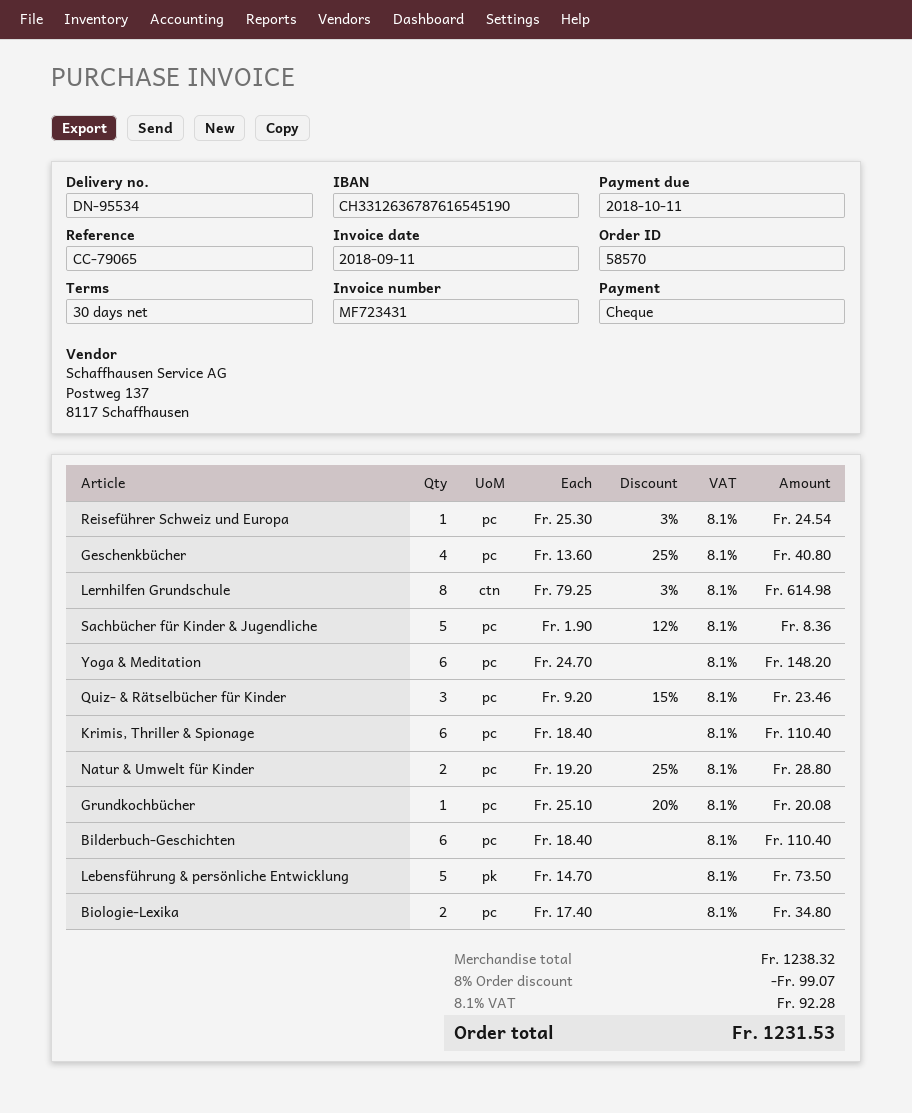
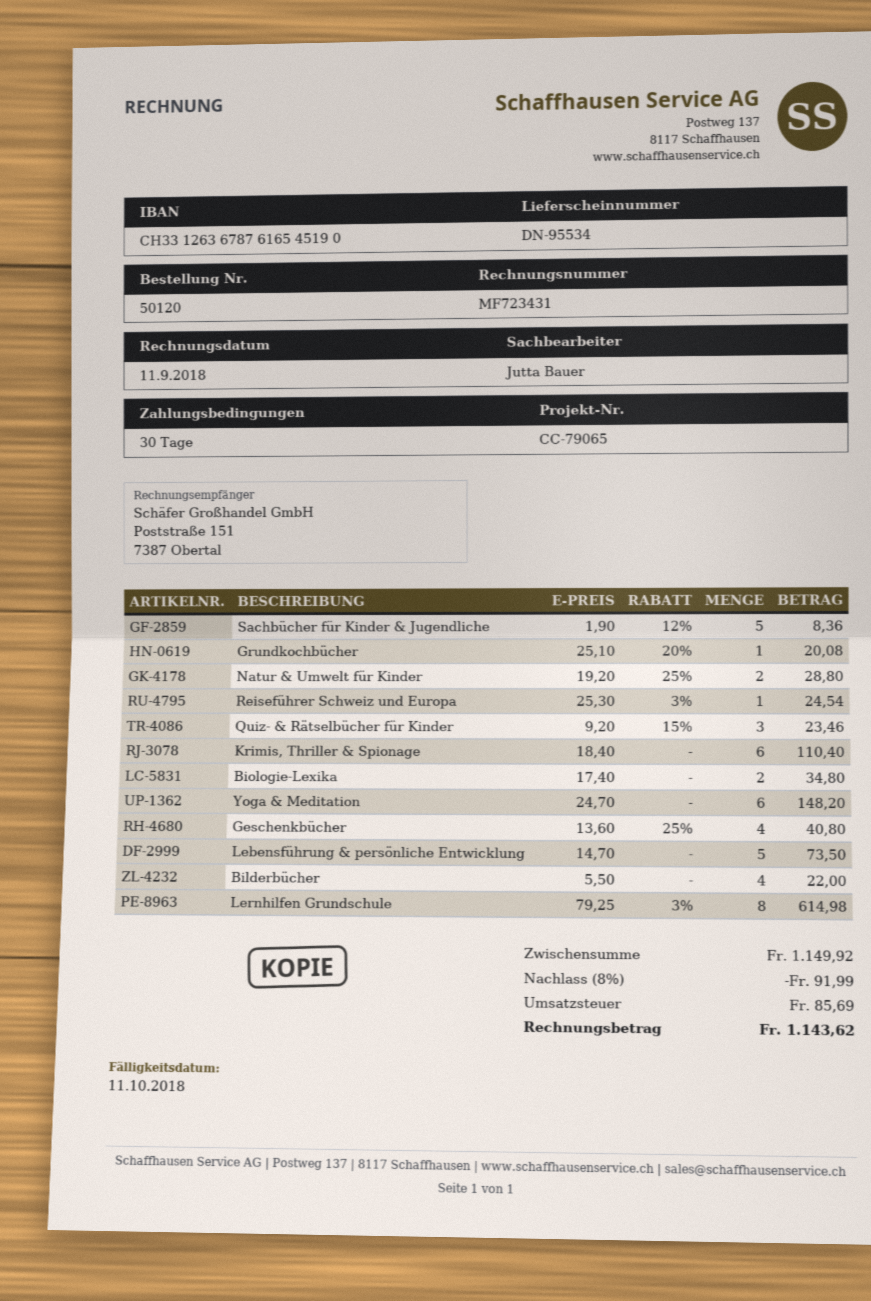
order number: 58570 -> 50120
Bilderbuch-Geschichten: 6 x 18.40 = 110.40 -> none
Bilderbücher: none -> 4 x 5.50 = 22.00
subtotal: 1238.32 -> 1149.92
discount: 8% = 99.07 -> 8% = 91.99
tax: 92.28 -> 85.69
total: 1231.53 -> 1143.62

